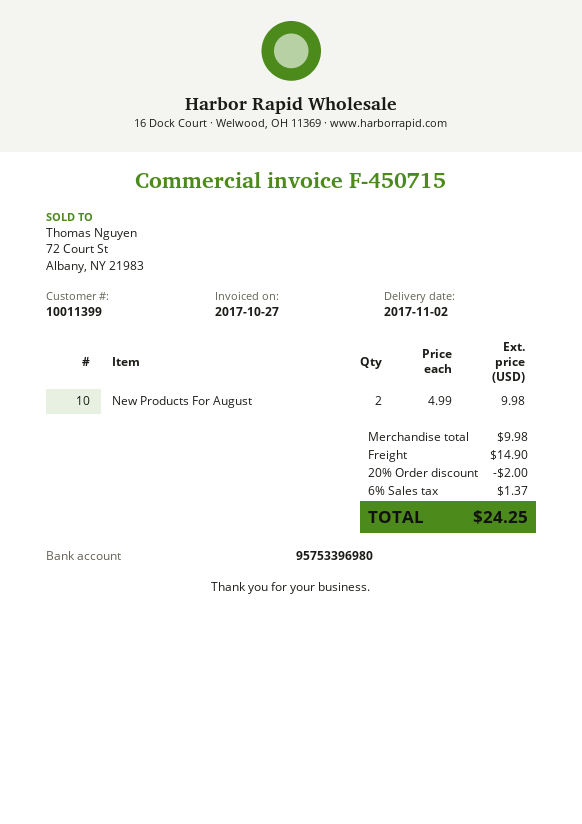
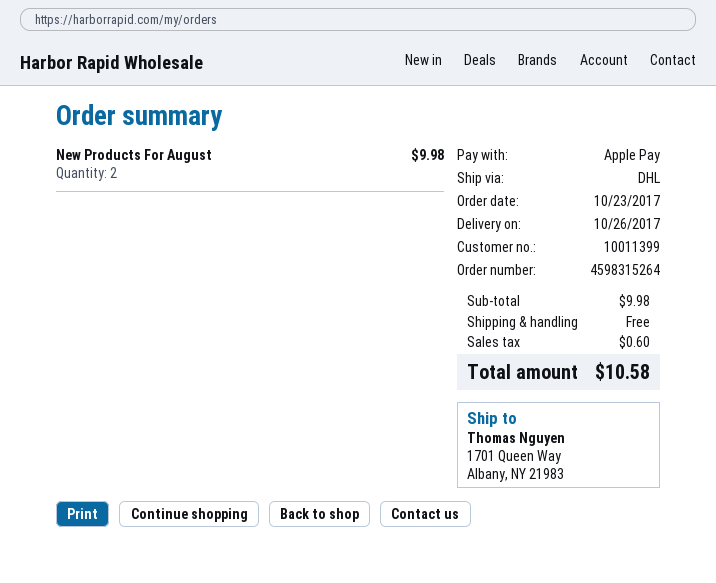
delivery date: 2017-11-02 -> 2017-10-26
discount: 20% = 2.00 -> none
shipping: 14.90 -> 0.00
tax: 1.37 -> 0.60
total: 24.25 -> 10.58

